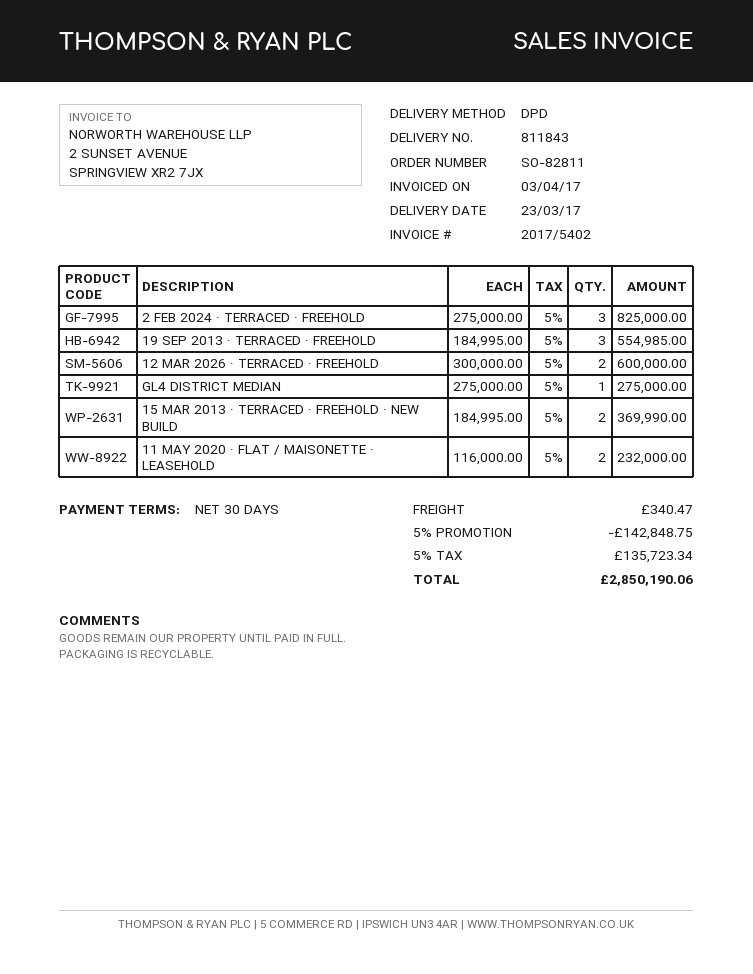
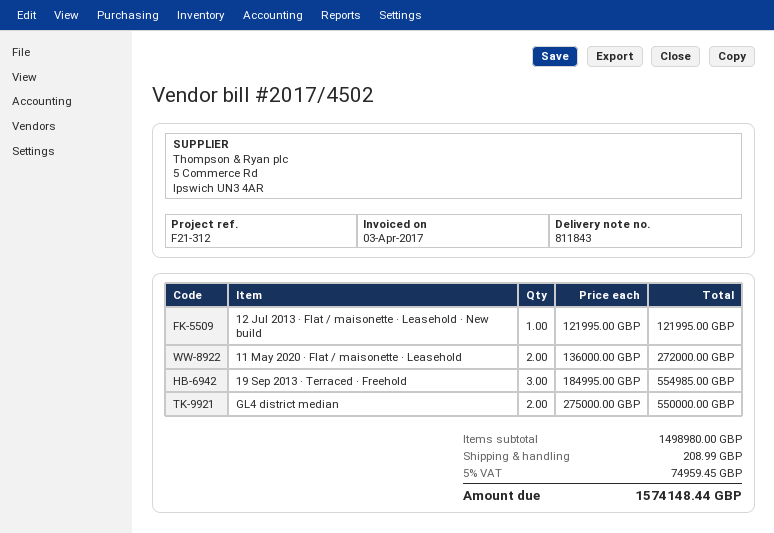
invoice number: 2017/5402 -> 2017/4502
2 FEB 2024 · TERRACED · FREEHOLD: 3 x 275000.00 = 825000.00 -> none
12 MAR 2026 · TERRACED · FREEHOLD: 2 x 300000.00 = 600000.00 -> none
GL4 DISTRICT MEDIAN: 1 x 275000.00 = 275000.00 -> 2 x 275000.00 = 550000.00
15 MAR 2013 · TERRACED · FREEHOLD · NEW BUILD: 2 x 184995.00 = 369990.00 -> none
11 MAY 2020 · FLAT / MAISONETTE · LEASEHOLD: 2 x 116000.00 = 232000.00 -> 2 x 136000.00 = 272000.00
12 Jul 2013 · Flat / maisonette · Leasehold · New build: none -> 1 x 121995.00 = 121995.00
discount: 5% = 142848.75 -> none
shipping: 340.47 -> 208.99
tax: 5% = 135723.34 -> 5% = 74959.45
total: 2850190.06 -> 1574148.44

